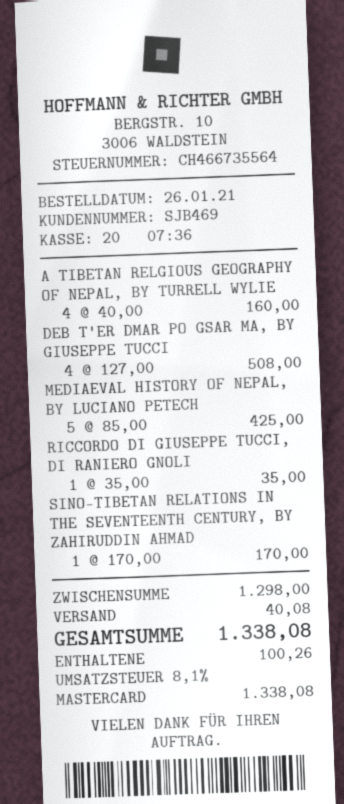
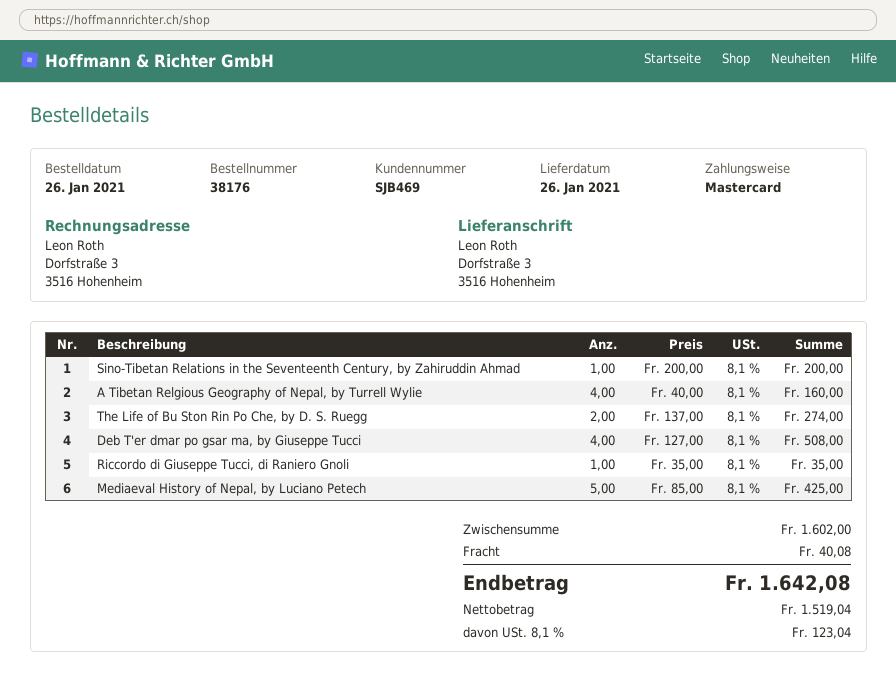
SINO-TIBETAN RELATIONS IN THE SEVENTEENTH CENTURY, BY ZAHIRUDDIN AHMAD: 1 x 170.00 = 170.00 -> 1 x 200.00 = 200.00
The Life of Bu Ston Rin Po Che, by D. S. Ruegg: none -> 2 x 137.00 = 274.00
subtotal: 1298.00 -> 1602.00
tax: 8.1% = 100.26 -> 8.1% = 123.04
total: 1338.08 -> 1642.08

